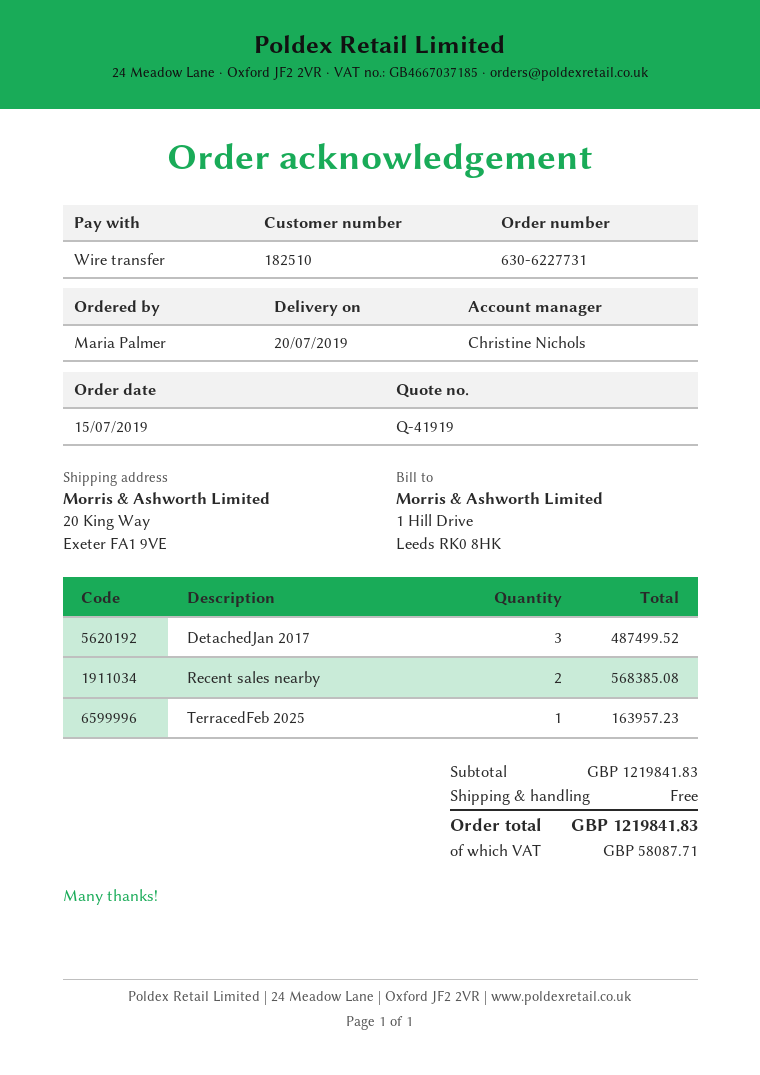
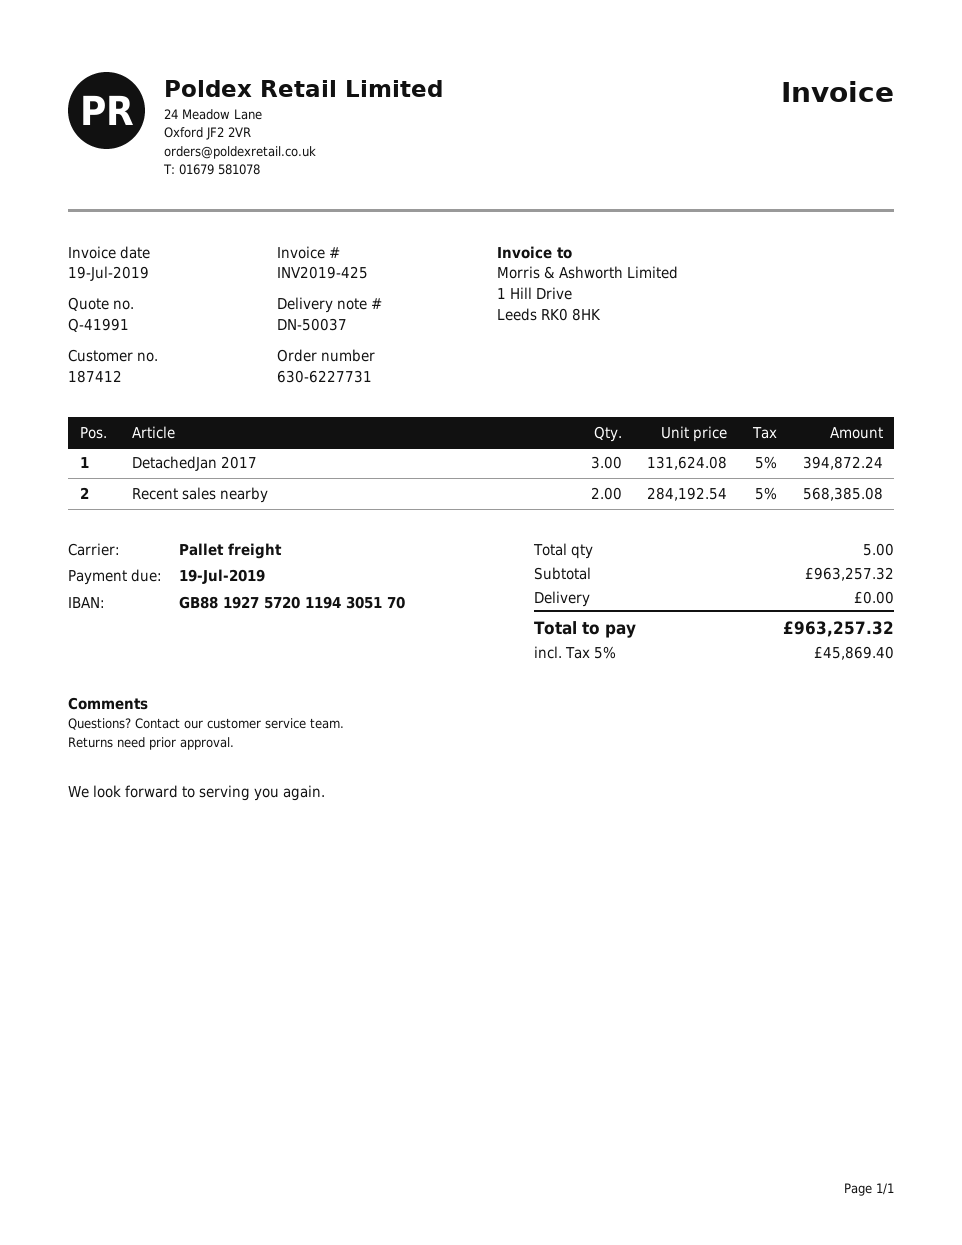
quote number: Q-41919 -> Q-41991
customer number: 182510 -> 187412
DetachedJan 2017: 3 for 487499.52 -> 3 for 394872.24
TerracedFeb 2025: 1 for 163957.23 -> none
subtotal: 1219841.83 -> 963257.32
tax: 58087.71 -> 45869.40
total: 1219841.83 -> 963257.32

